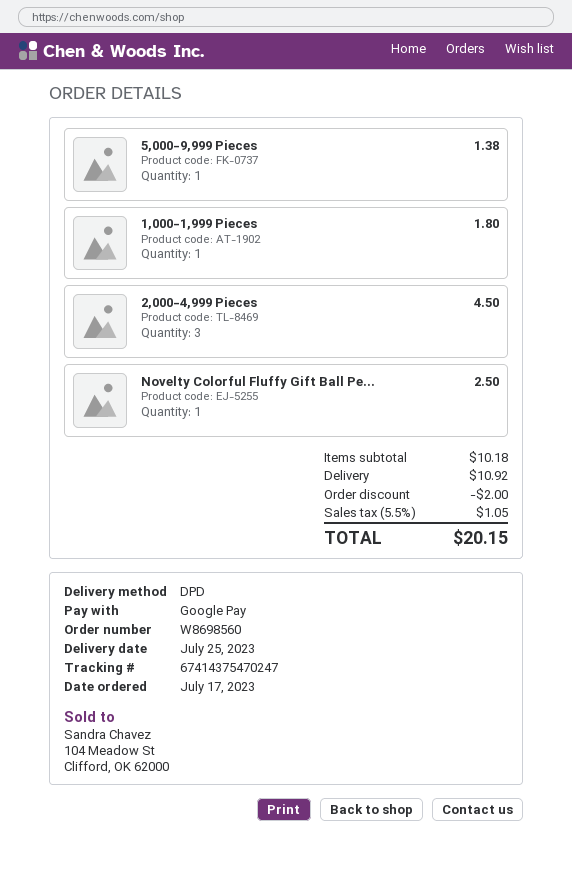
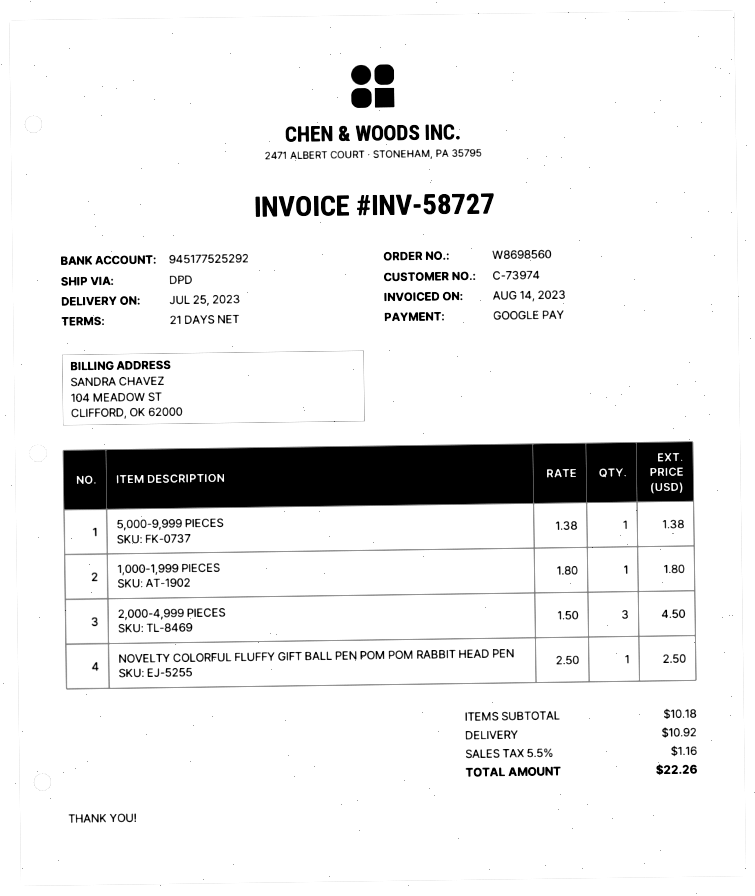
discount: 2.00 -> none
tax: 5.5% = 1.05 -> 5.5% = 1.16
total: 20.15 -> 22.26

